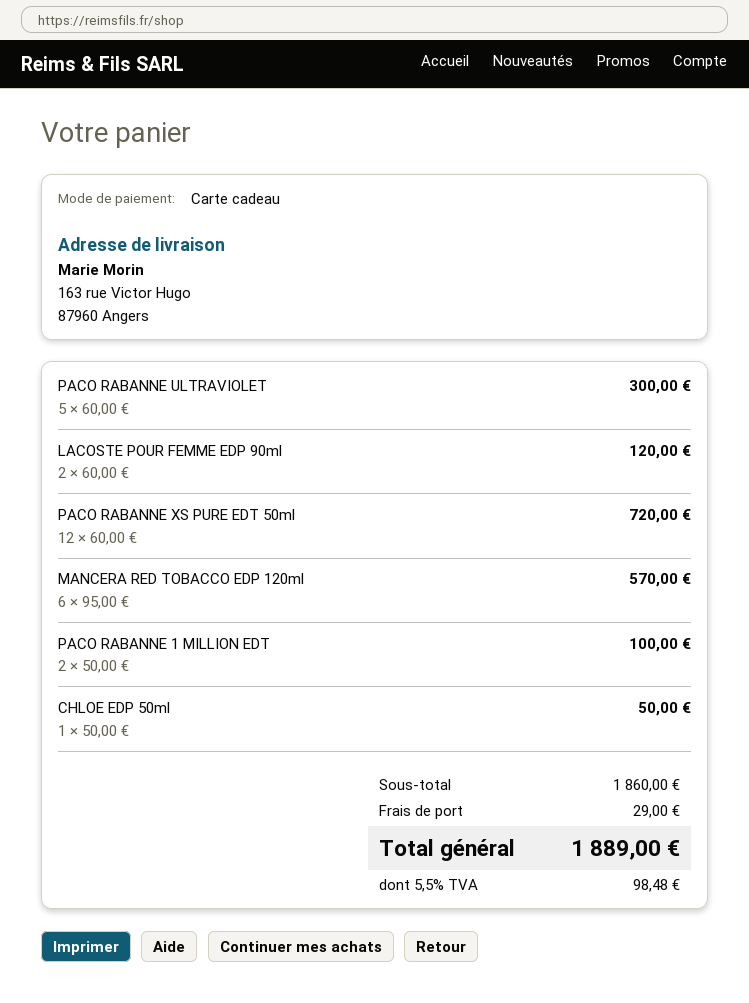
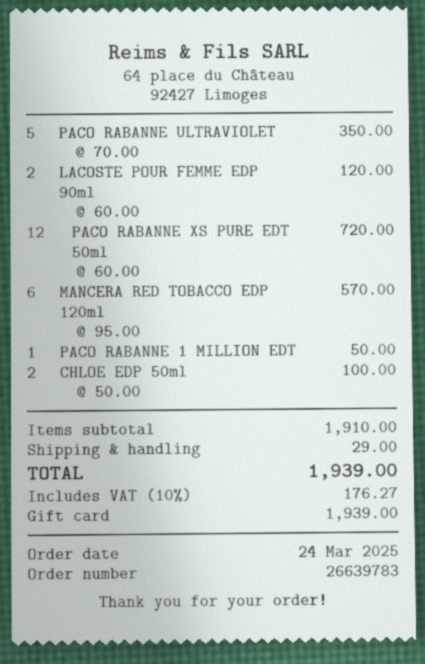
PACO RABANNE ULTRAVIOLET: 5 x 60.00 = 300.00 -> 5 x 70.00 = 350.00
PACO RABANNE 1 MILLION EDT: 2 x 50.00 = 100.00 -> 1 x 50.00 = 50.00
CHLOE EDP 50ml: 1 x 50.00 = 50.00 -> 2 x 50.00 = 100.00
subtotal: 1860.00 -> 1910.00
tax: 5.5% = 98.48 -> 10% = 176.27
total: 1889.00 -> 1939.00

